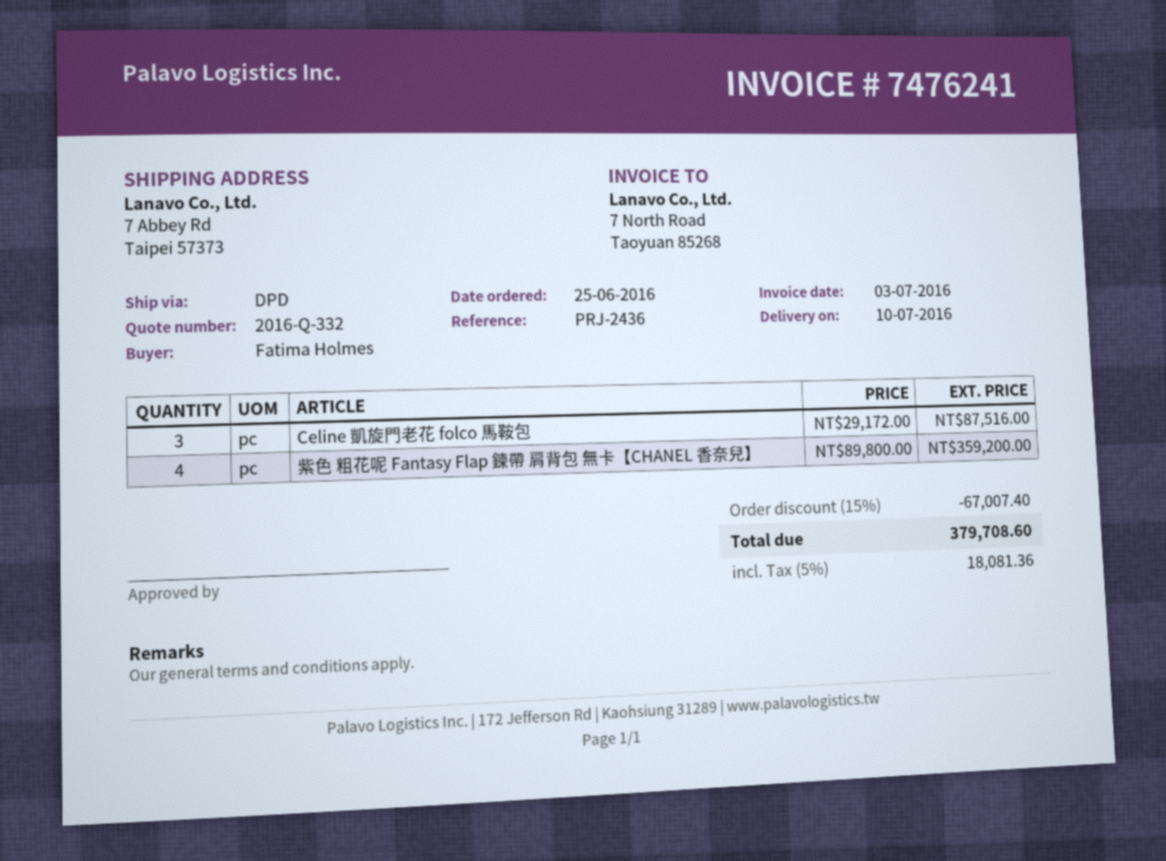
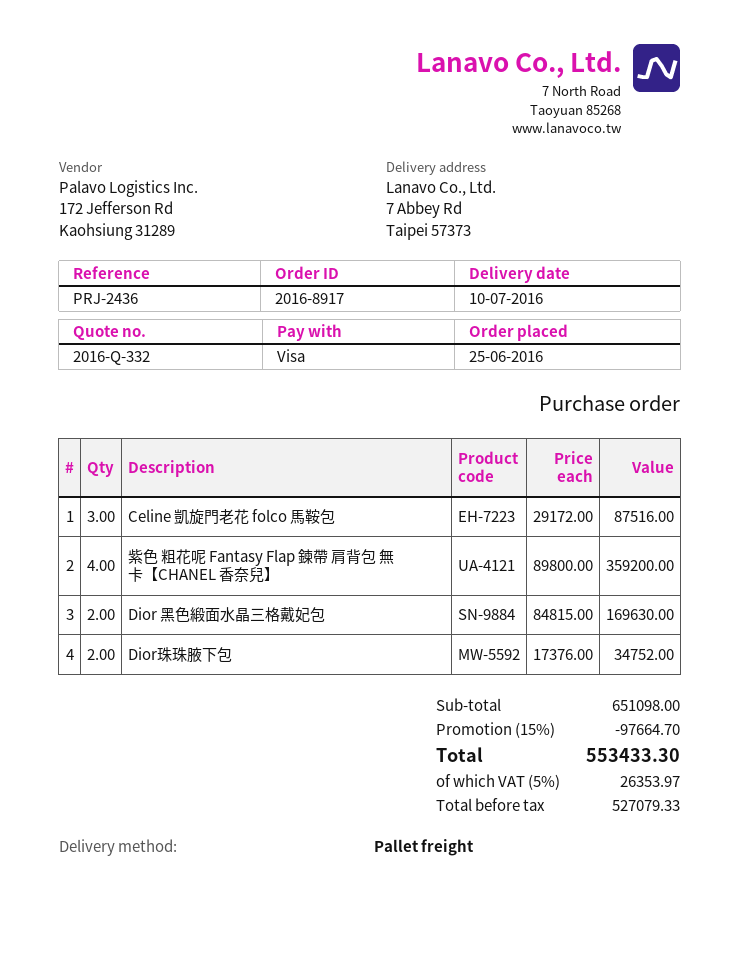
shipping method: DPD -> pallet freight
Dior 黑色緞面水晶三格戴妃包: none -> 2 x 84815.00 = 169630.00
Dior珠珠腋下包: none -> 2 x 17376.00 = 34752.00
discount: 15% = 67007.40 -> 15% = 97664.70
tax: 5% = 18081.36 -> 5% = 26353.97
total: 379708.60 -> 553433.30

